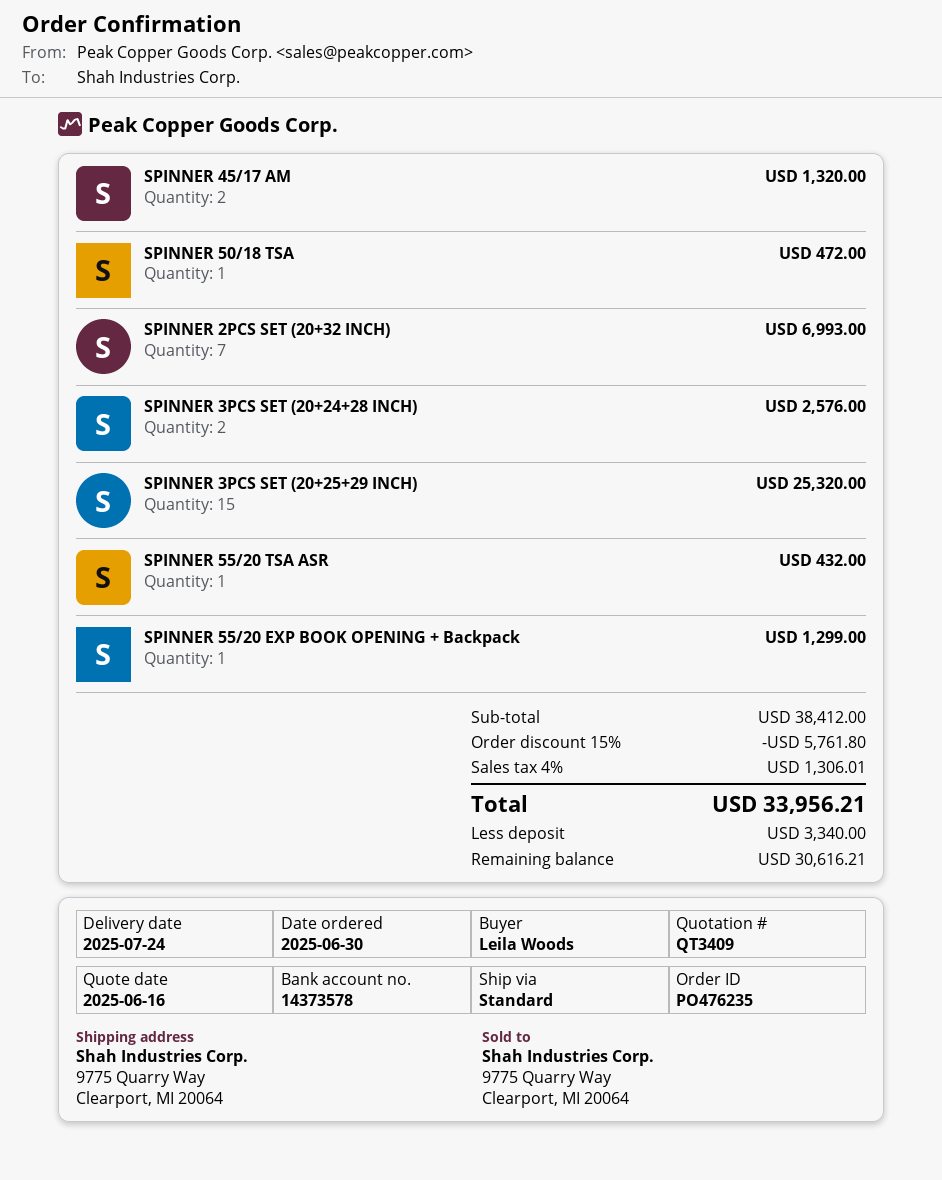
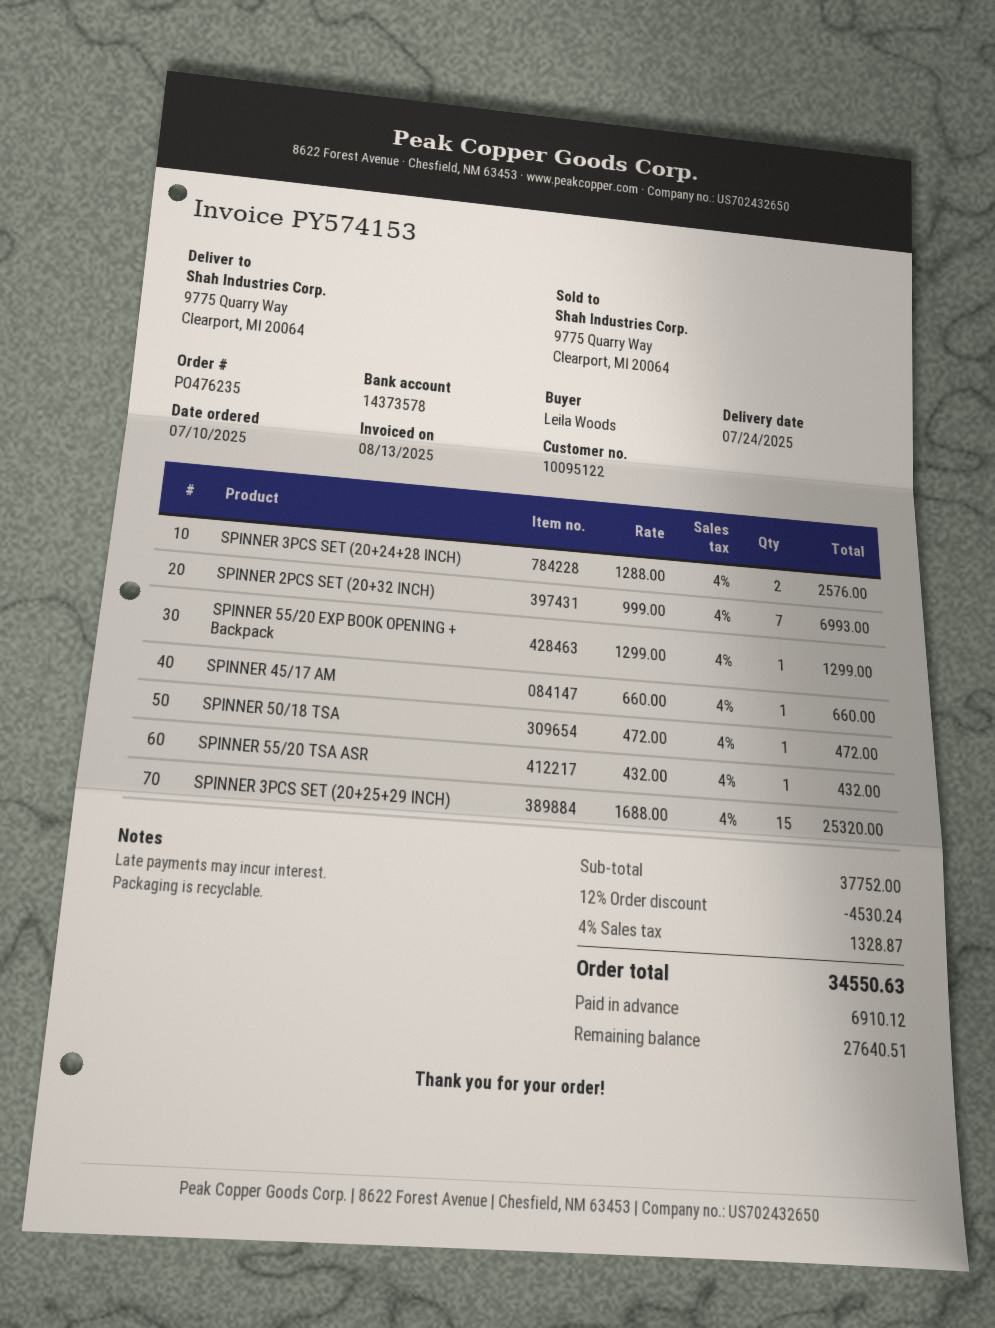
order date: 2025-06-30 -> 2025-07-10
SPINNER 45/17 AM: 2 for 1320.00 -> 1 for 660.00
subtotal: 38412.00 -> 37752.00
discount: 15% = 5761.80 -> 12% = 4530.24
tax: 4% = 1306.01 -> 4% = 1328.87
total: 33956.21 -> 34550.63
deposit: 3340.00 -> 6910.12
balance: 30616.21 -> 27640.51

